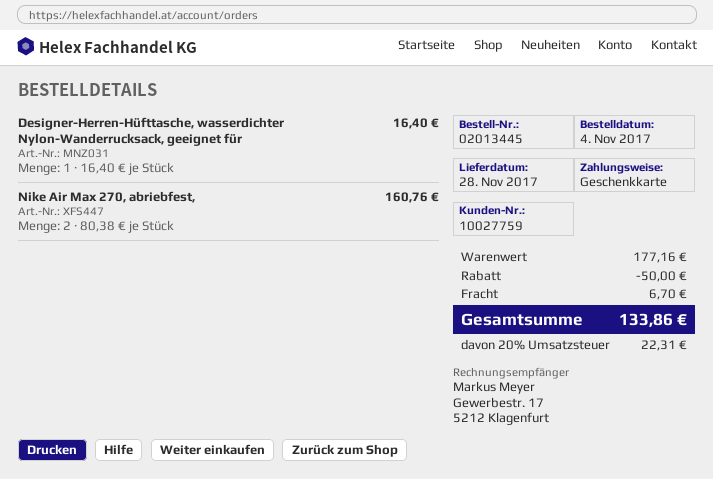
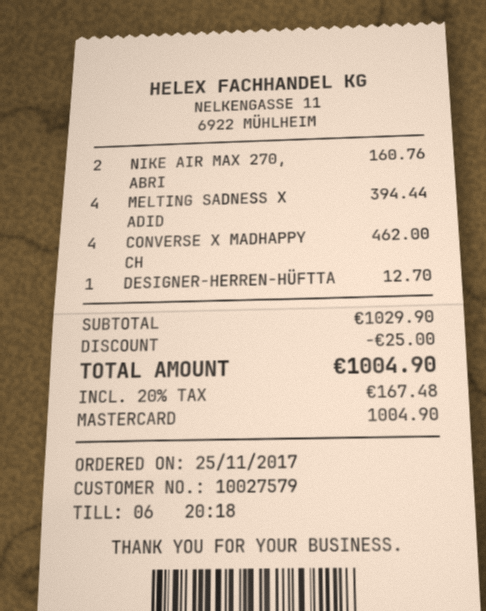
order date: 2017-11-04 -> 2017-11-25
customer number: 10027759 -> 10027579
payment method: gift card -> Mastercard
Designer-Herren-Hüfttasche, wasserdichter Nylon-Wanderrucksack, geeignet für: 1 for 16.40 -> 1 for 12.70
MELTING SADNESS X ADID: none -> 4 for 394.44
CONVERSE X MADHAPPY CH: none -> 4 for 462.00
subtotal: 177.16 -> 1029.90
discount: 50.00 -> 25.00
shipping: 6.70 -> none
tax: 20% = 22.31 -> 20% = 167.48
total: 133.86 -> 1004.90

